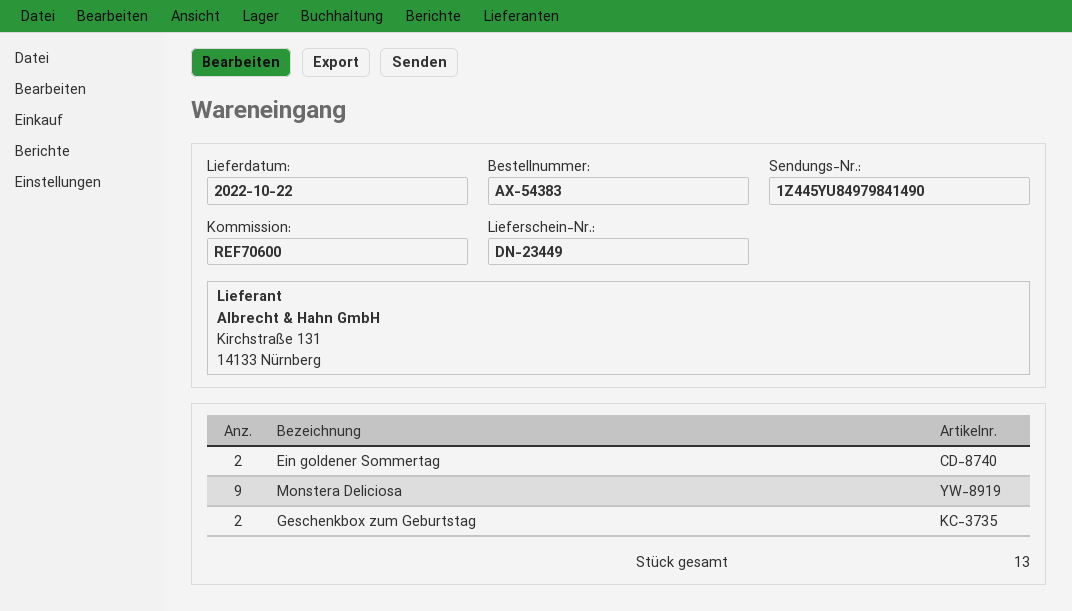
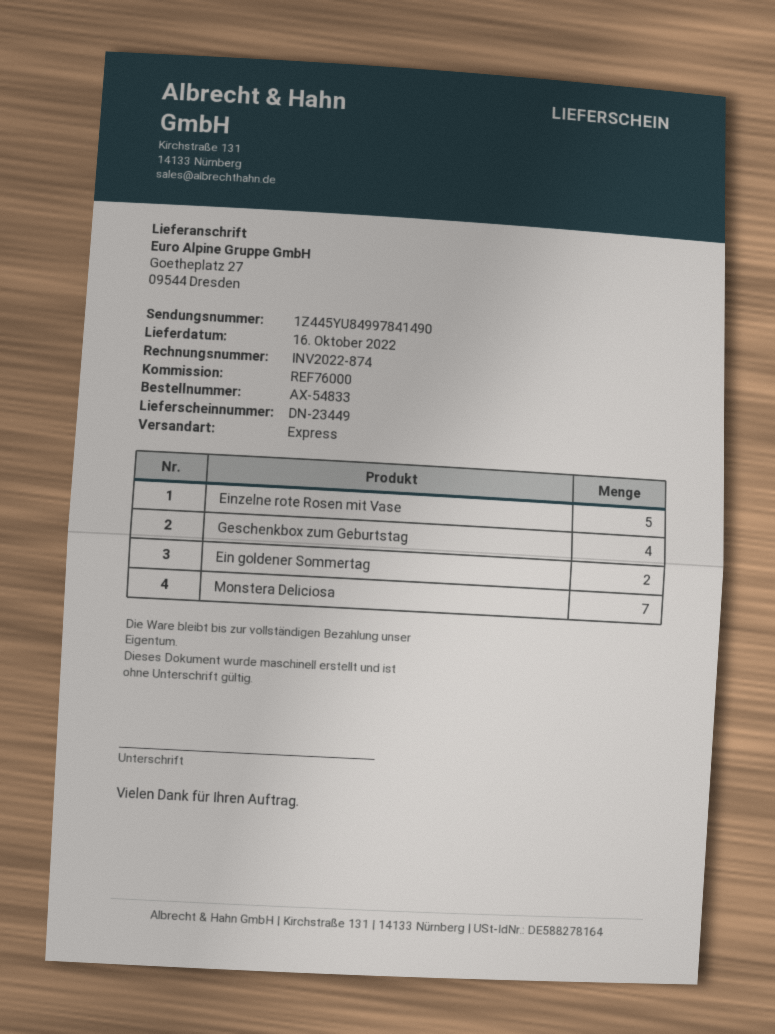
order number: AX-54383 -> AX-54833
delivery date: 2022-10-22 -> 2022-10-16
reference: REF70600 -> REF76000
tracking number: 1Z445YU84979841490 -> 1Z445YU84997841490
Monstera Deliciosa: 9 -> 7
Geschenkbox zum Geburtstag: 2 -> 4
Einzelne rote Rosen mit Vase: none -> 5

